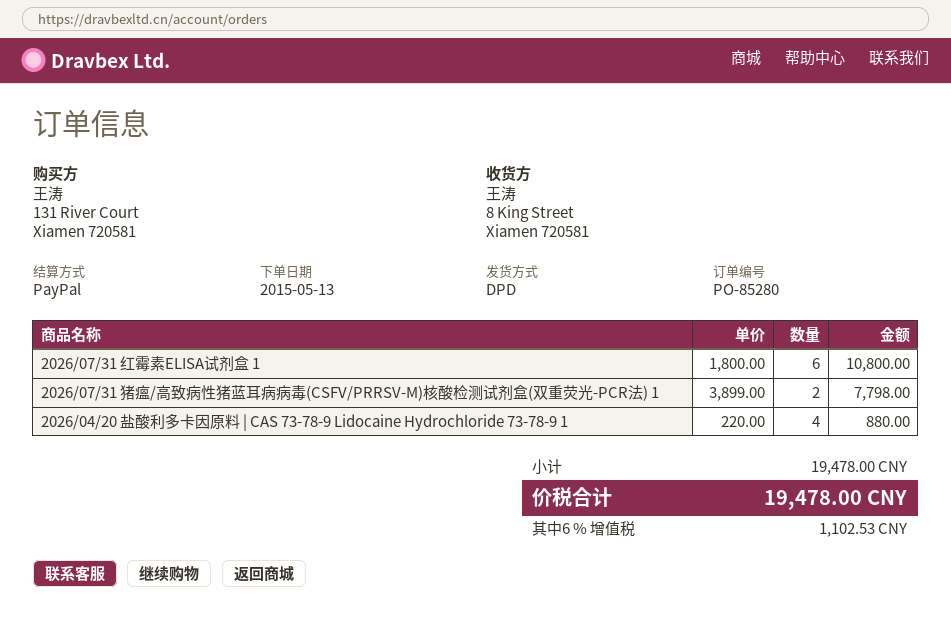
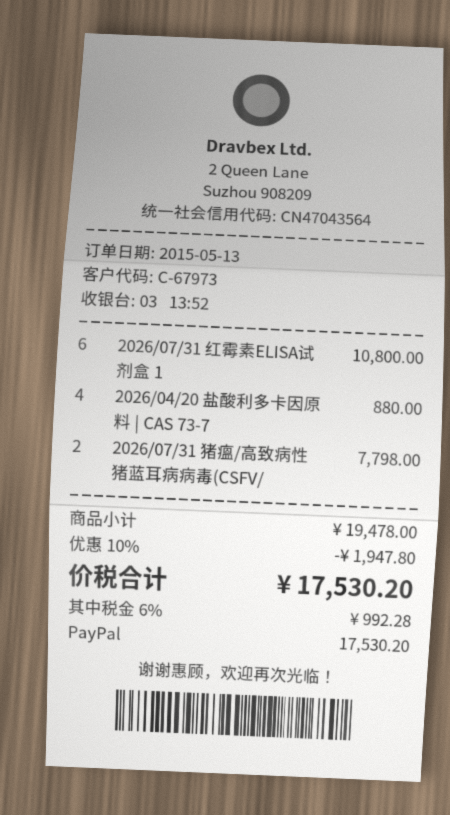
discount: none -> 10% = 1947.80
tax: 6% = 1102.53 -> 6% = 992.28
total: 19478.00 -> 17530.20

